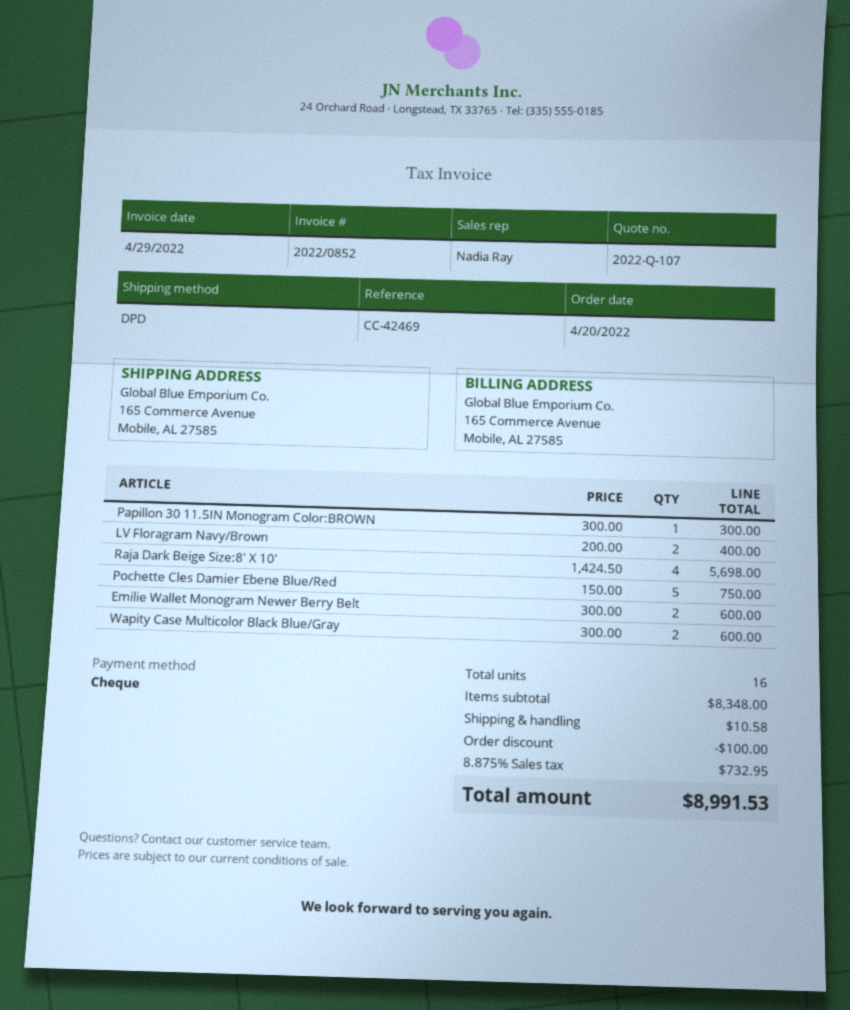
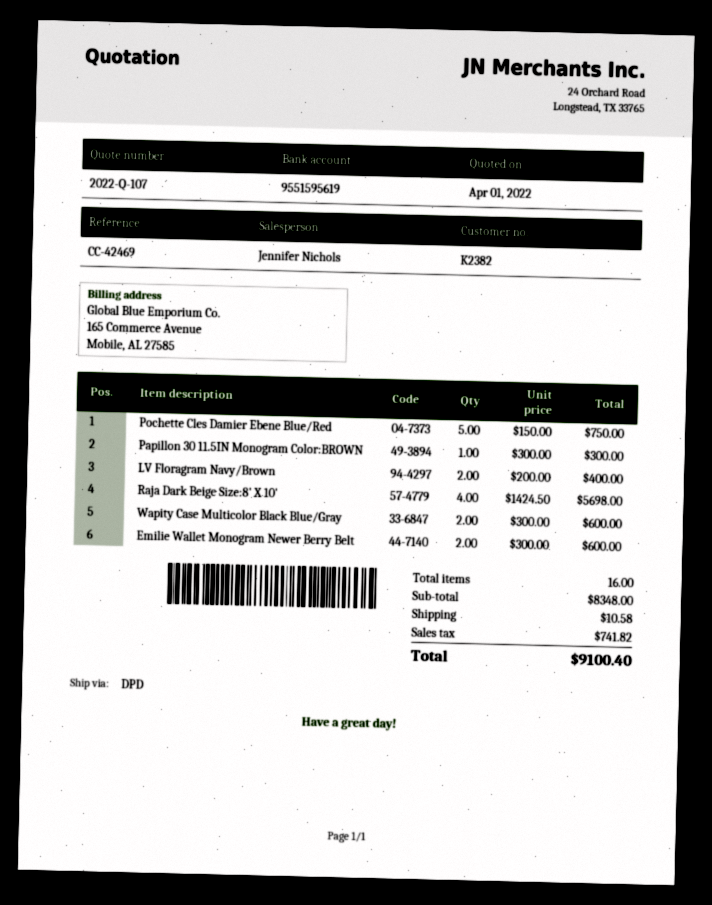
sales rep: Nadia Ray -> Jennifer Nichols
discount: 100.00 -> none
tax: 732.95 -> 741.82
total: 8991.53 -> 9100.40

